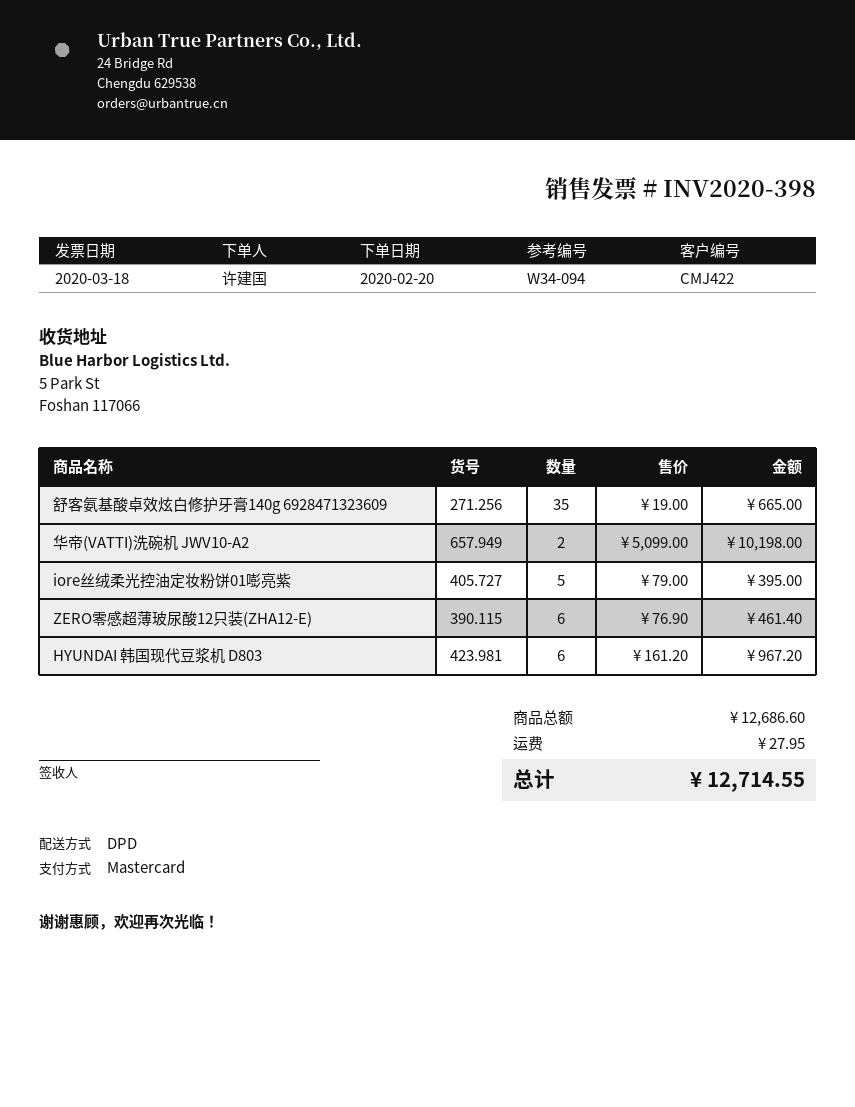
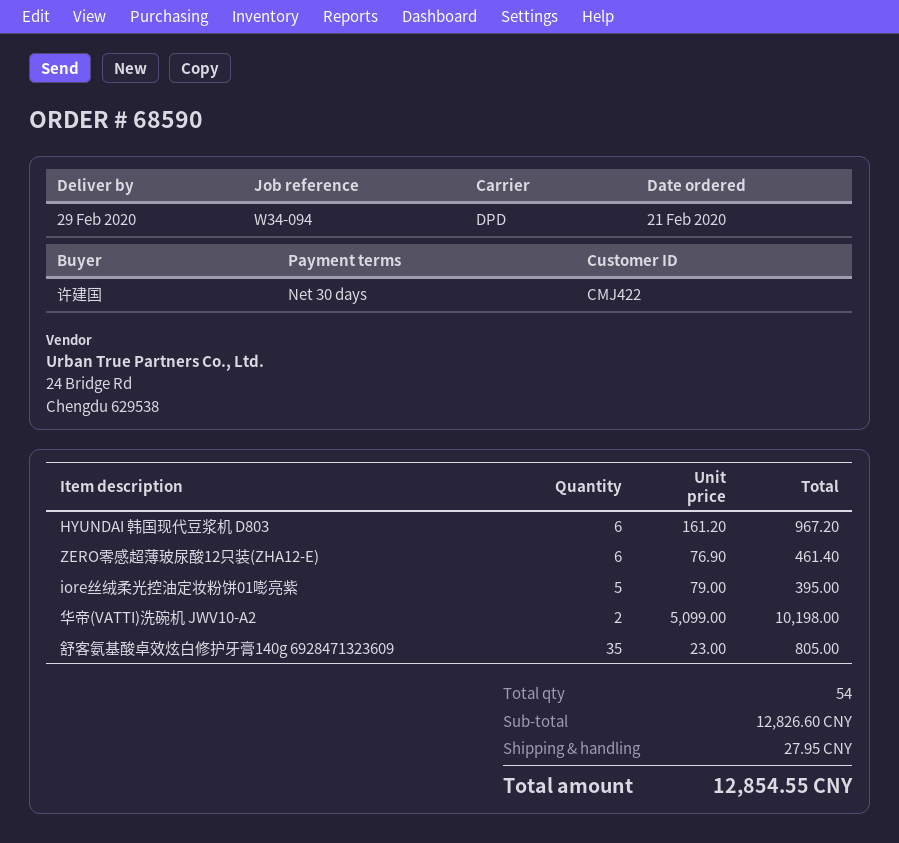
order date: 2020-02-20 -> 2020-02-21
舒客氨基酸卓效炫白修护牙膏140g 6928471323609: 35 x 19.00 = 665.00 -> 35 x 23.00 = 805.00
subtotal: 12686.60 -> 12826.60
total: 12714.55 -> 12854.55

